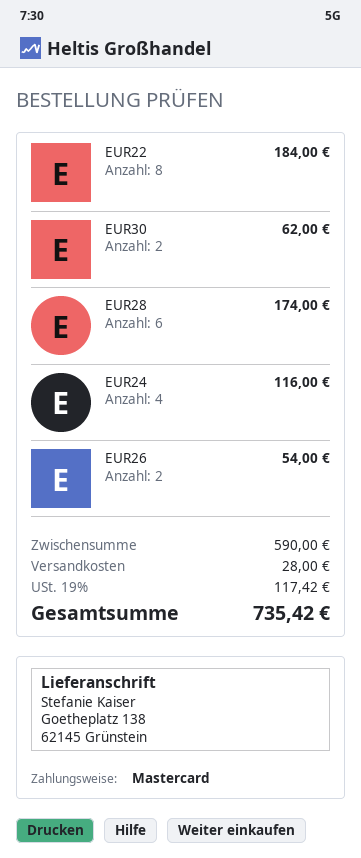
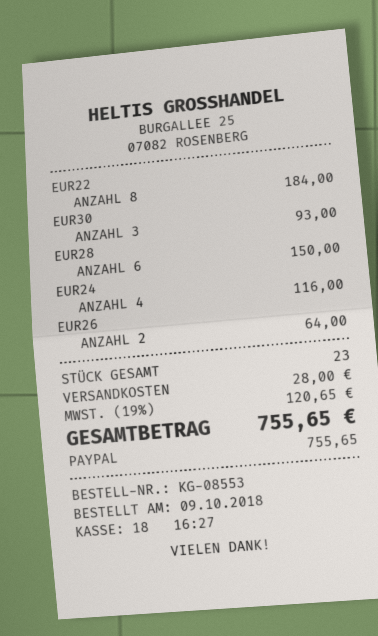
payment method: Mastercard -> PayPal
EUR30: 2 for 62.00 -> 3 for 93.00
EUR28: 6 for 174.00 -> 6 for 150.00
EUR26: 2 for 54.00 -> 2 for 64.00
tax: 19% = 117.42 -> 19% = 120.65
total: 735.42 -> 755.65

